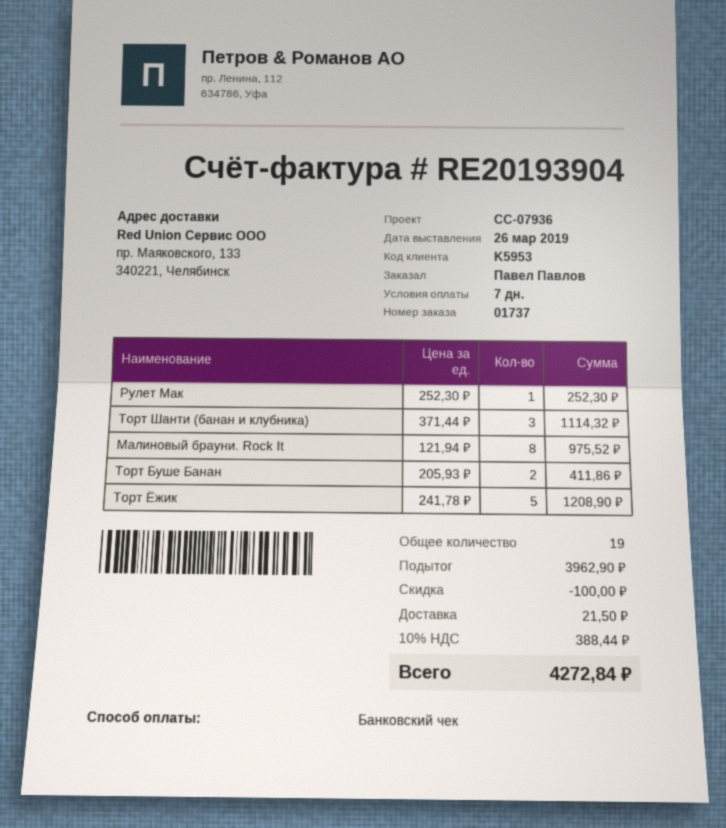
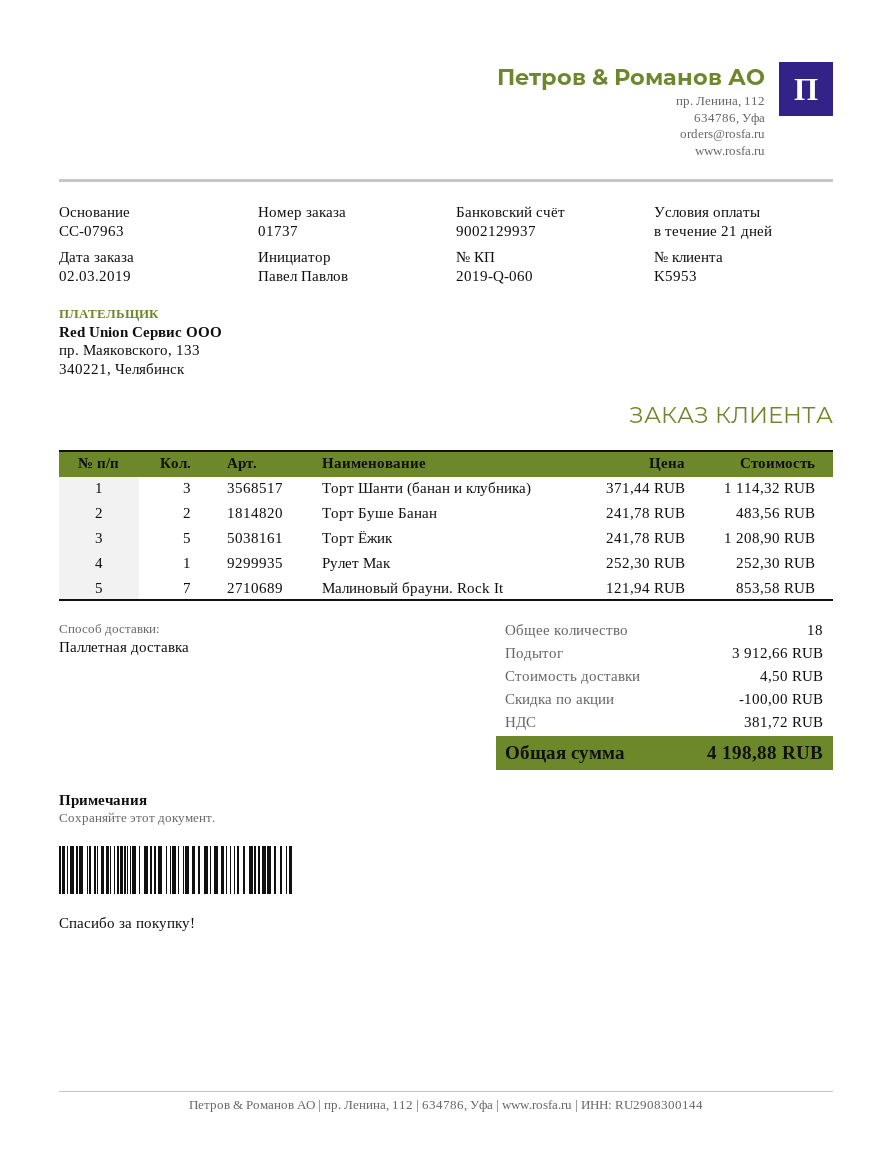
payment terms: 7 days -> 21 days
reference: CC-07936 -> CC-07963
Малиновый брауни. Rock It: 8 x 121.94 = 975.52 -> 7 x 121.94 = 853.58
Торт Буше Банан: 2 x 205.93 = 411.86 -> 2 x 241.78 = 483.56
total quantity: 19 -> 18
subtotal: 3962.90 -> 3912.66
shipping: 21.50 -> 4.50
tax: 388.44 -> 381.72
total: 4272.84 -> 4198.88

